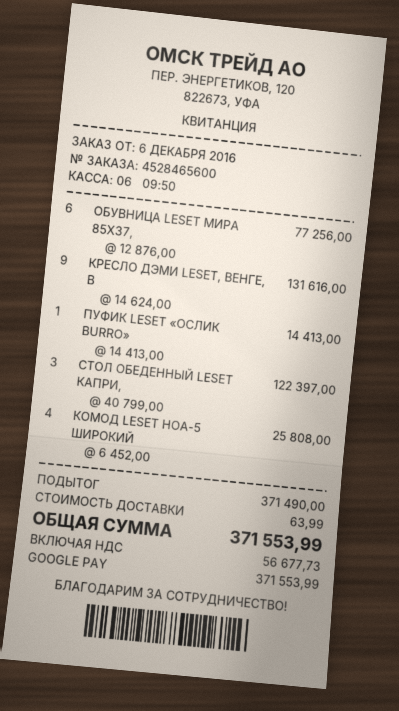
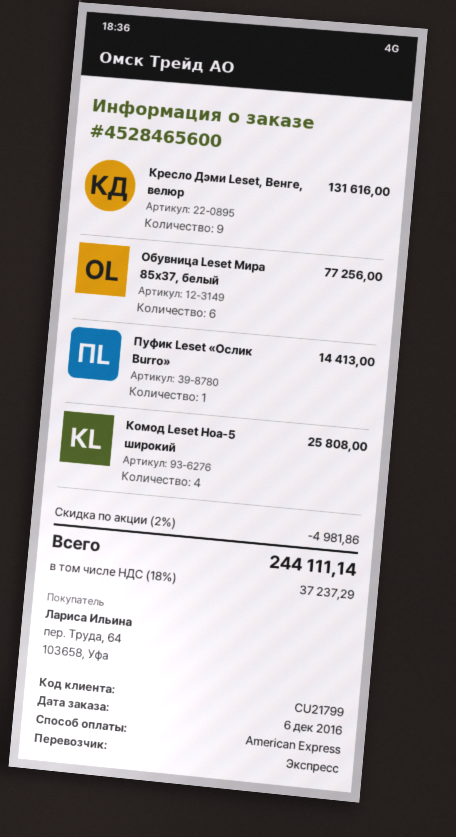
payment method: Google Pay -> American Express
СТОЛ ОБЕДЕННЫЙ LESET КАПРИ,: 3 for 122397.00 -> none
discount: none -> 2% = 4981.86
shipping: 63.99 -> none
tax: 56677.73 -> 37237.29
total: 371553.99 -> 244111.14

